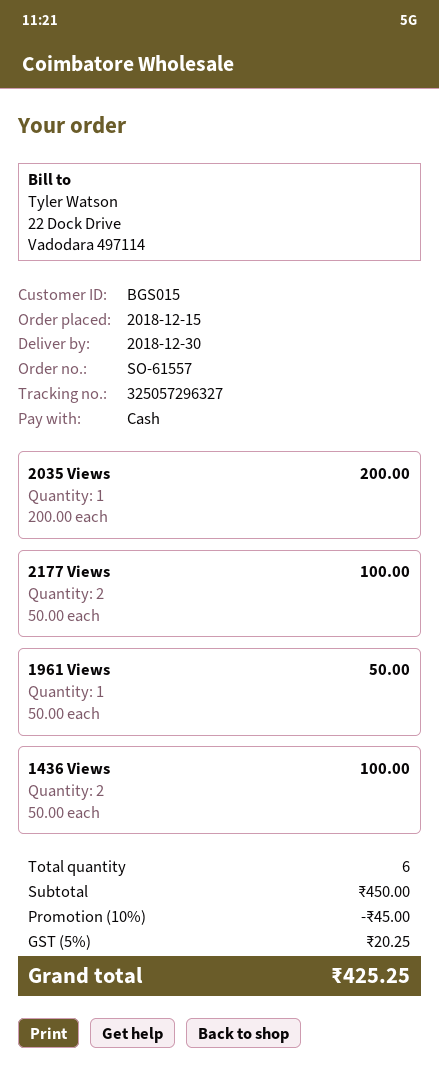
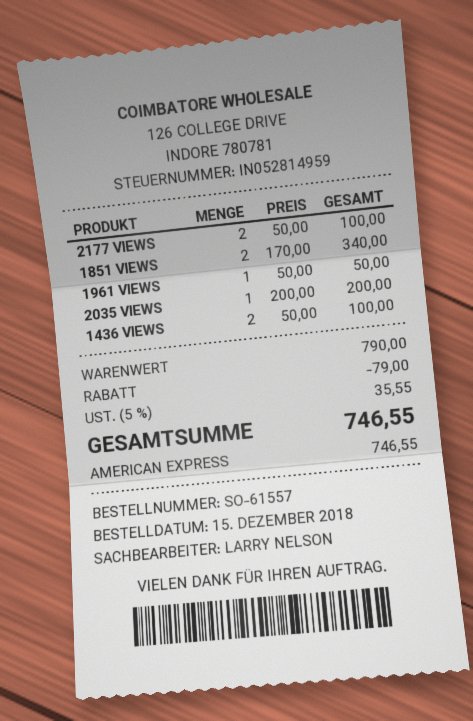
payment method: cash -> American Express
1851 VIEWS: none -> 2 x 170.00 = 340.00
subtotal: 450.00 -> 790.00
discount: 45.00 -> 79.00
tax: 5% = 20.25 -> 5% = 35.55
total: 425.25 -> 746.55

